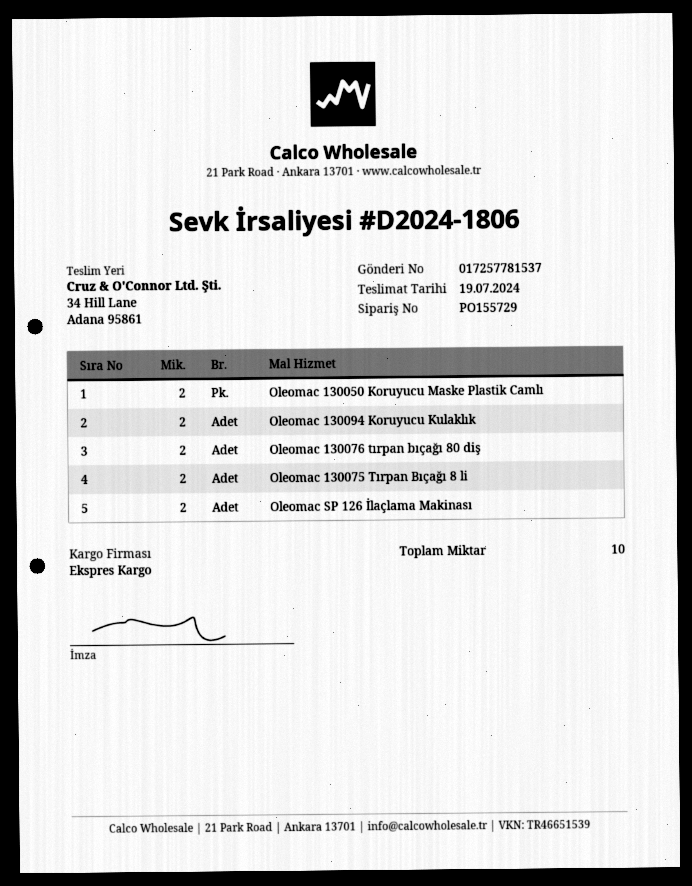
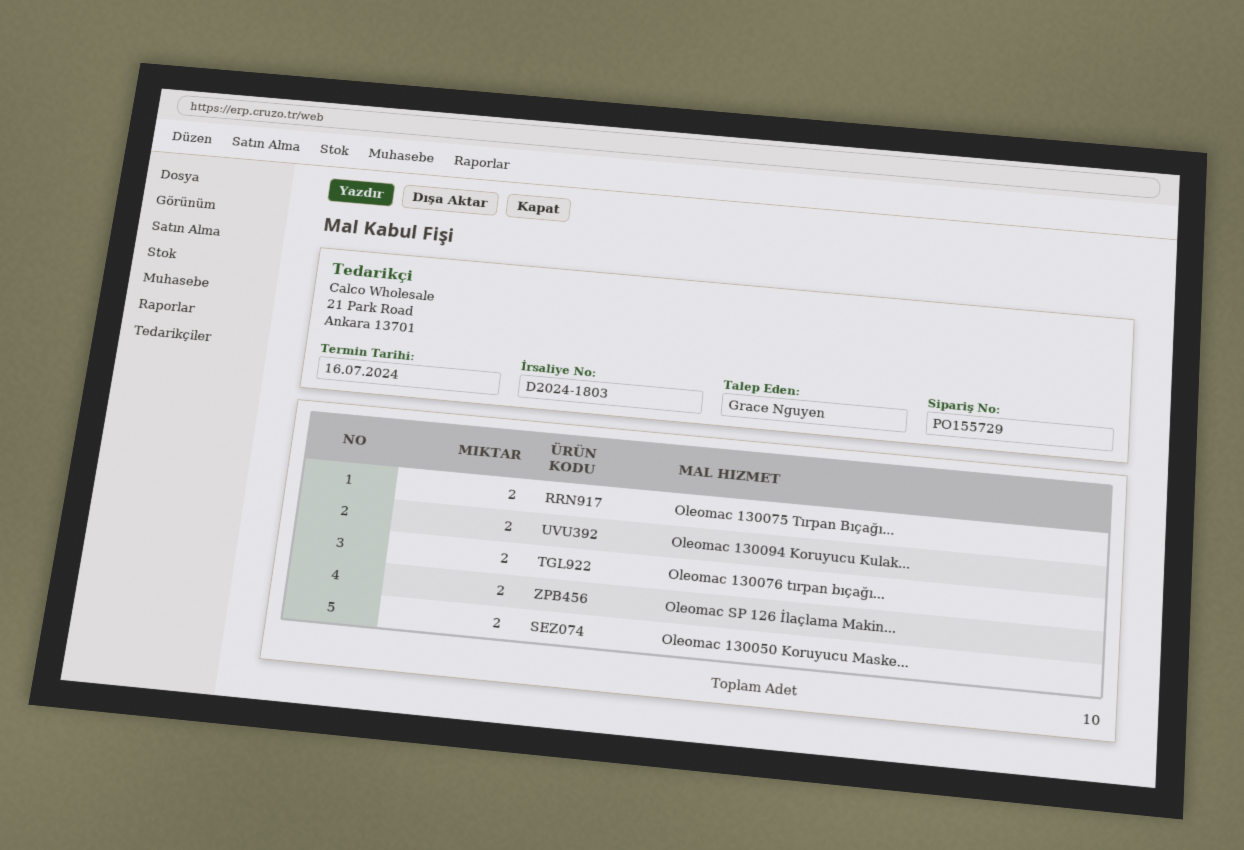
delivery note number: D2024-1806 -> D2024-1803
delivery date: 2024-07-19 -> 2024-07-16

